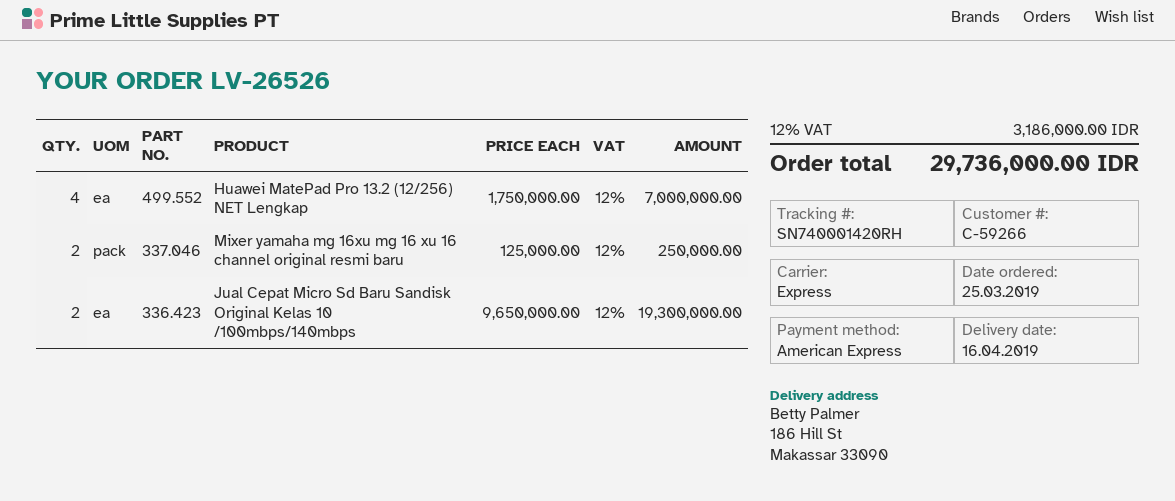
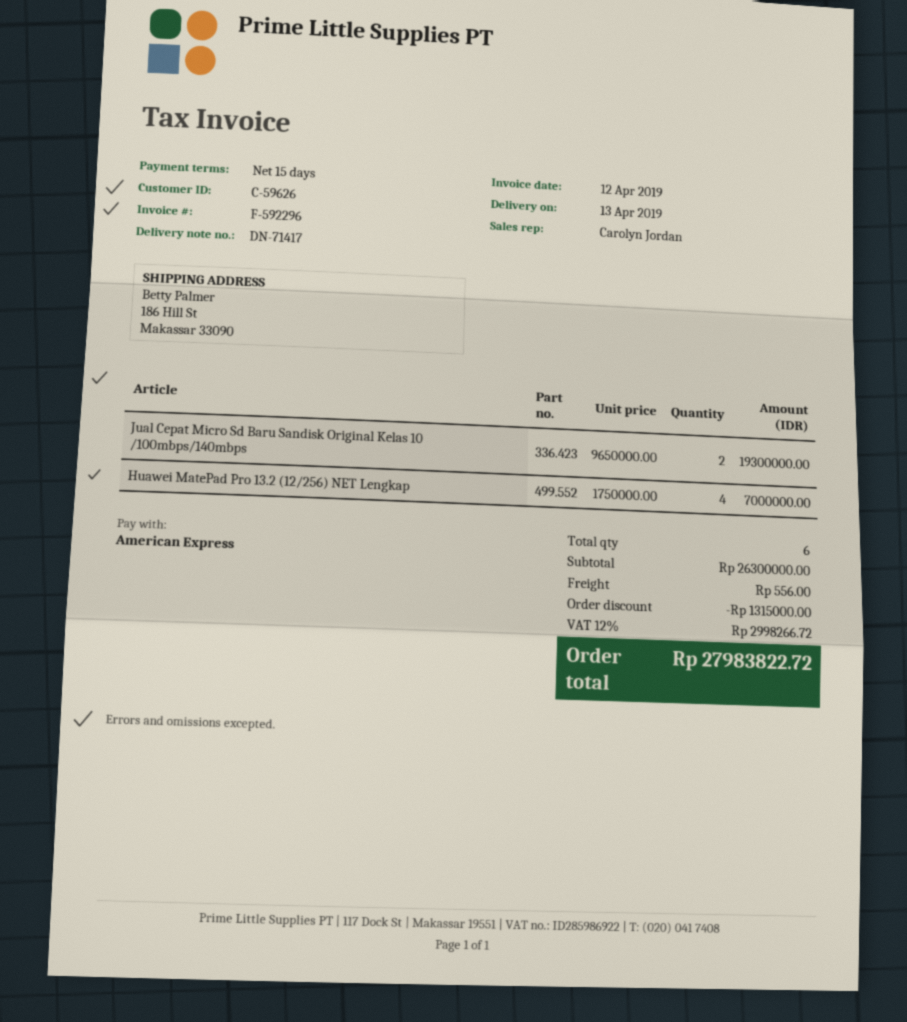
delivery date: 2019-04-16 -> 2019-04-13
customer number: C-59266 -> C-59626
Mixer yamaha mg 16xu mg 16 xu 16 channel original resmi baru: 2 x 125000.00 = 250000.00 -> none
discount: none -> 1315000.00
shipping: none -> 556.00
tax: 12% = 3186000.00 -> 12% = 2998266.72
total: 29736000.00 -> 27983822.72

